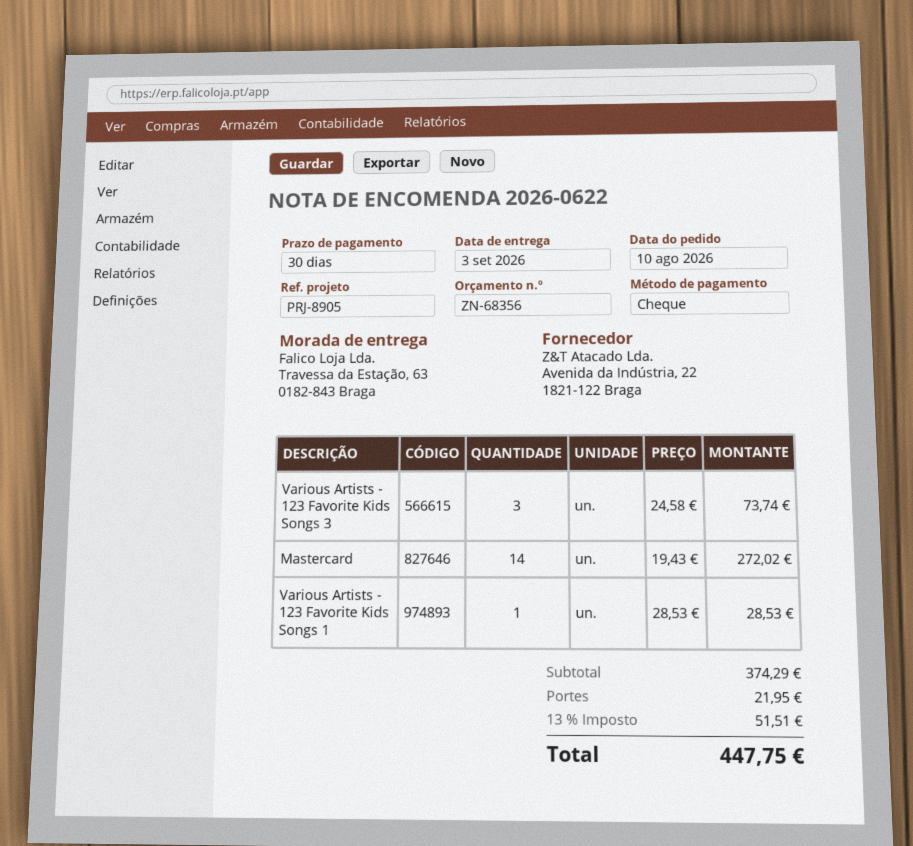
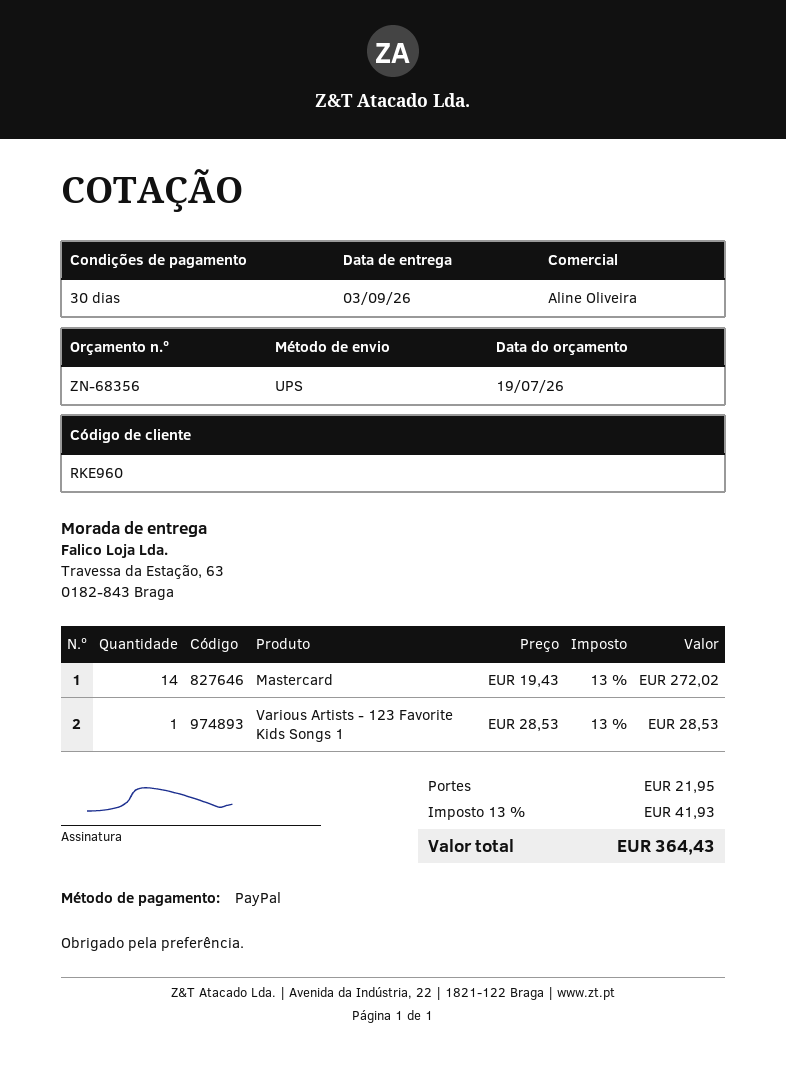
payment method: cheque -> PayPal
Various Artists - 123 Favorite Kids Songs 3: 3 x 24.58 = 73.74 -> none
tax: 13% = 51.51 -> 13% = 41.93
total: 447.75 -> 364.43

